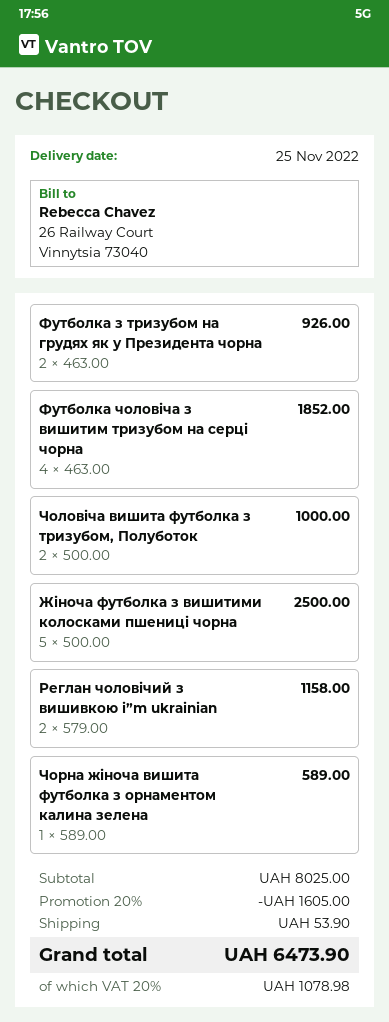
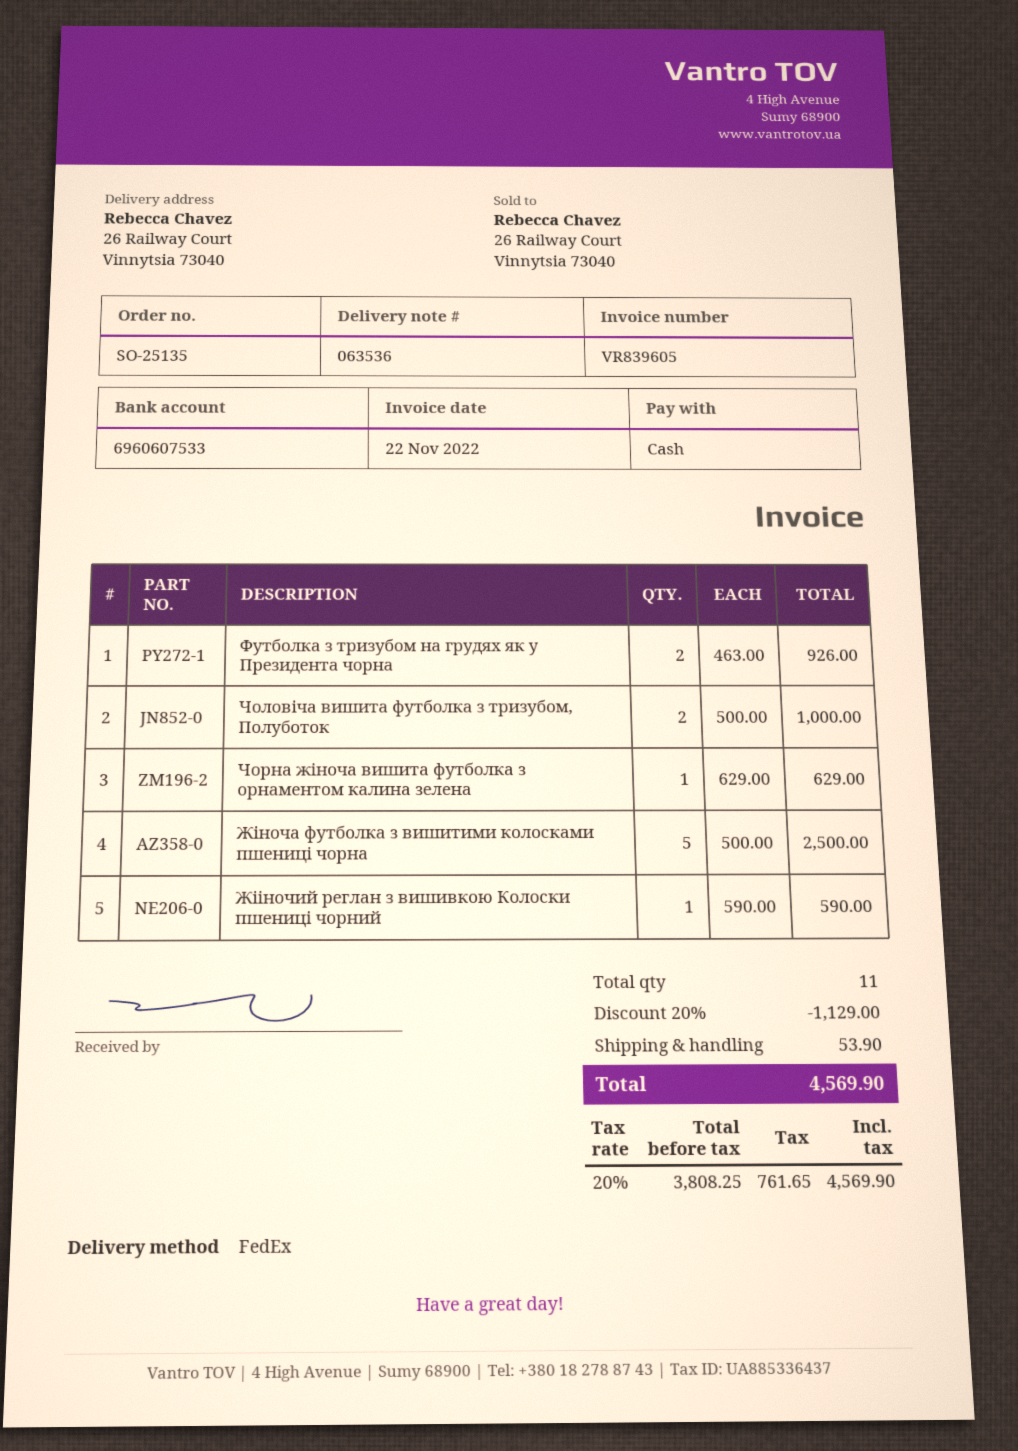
Футболка чоловіча з вишитим тризубом на серці чорна: 4 x 463.00 = 1852.00 -> none
Реглан чоловічий з вишивкою i”m ukrainian: 2 x 579.00 = 1158.00 -> none
Чорна жіноча вишита футболка з орнаментом калина зелена: 1 x 589.00 = 589.00 -> 1 x 629.00 = 629.00
Жііночий реглан з вишивкою Колоски пшениці чорний: none -> 1 x 590.00 = 590.00
discount: 20% = 1605.00 -> 20% = 1129.00
tax: 20% = 1078.98 -> 20% = 761.65
total: 6473.90 -> 4569.90

